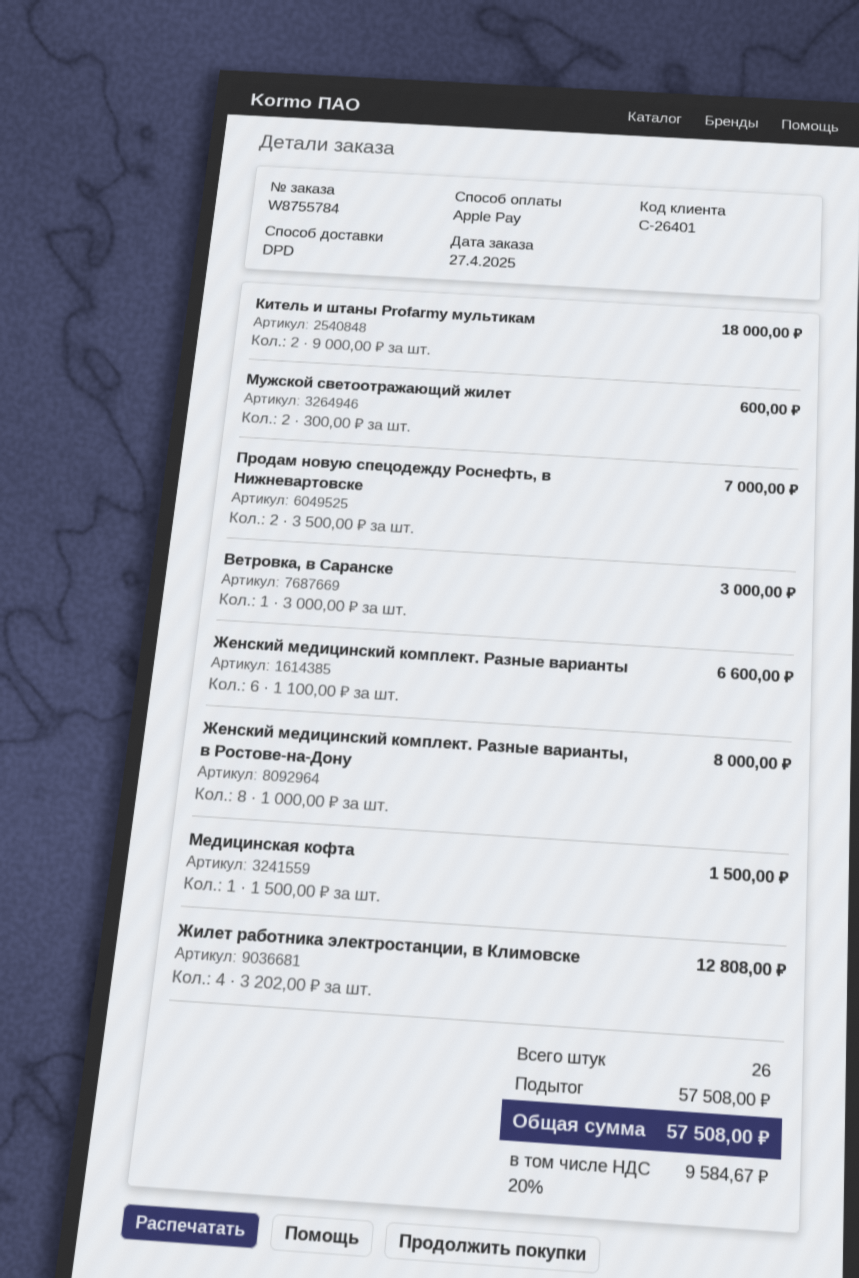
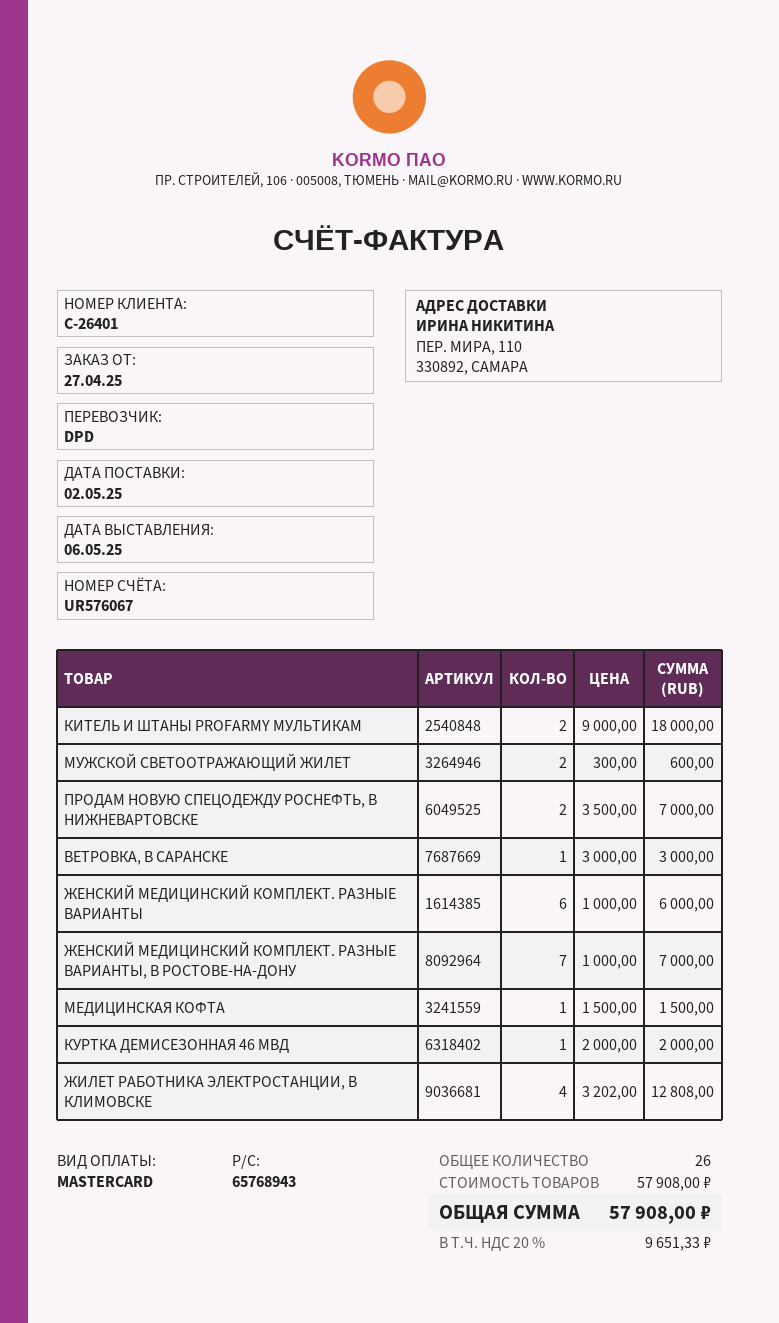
payment method: Apple Pay -> Mastercard
Женский медицинский комплект. Разные варианты: 6 x 1100.00 = 6600.00 -> 6 x 1000.00 = 6000.00
Женский медицинский комплект. Разные варианты, в Ростове-на-Дону: 8 x 1000.00 = 8000.00 -> 7 x 1000.00 = 7000.00
КУРТКА ДЕМИСЕЗОННАЯ 46 МВД: none -> 1 x 2000.00 = 2000.00
subtotal: 57508.00 -> 57908.00
tax: 20% = 9584.67 -> 20% = 9651.33
total: 57508.00 -> 57908.00

